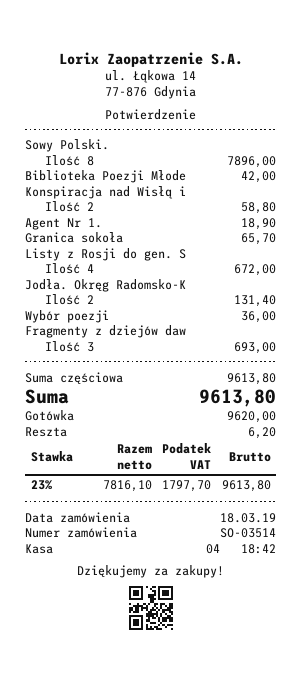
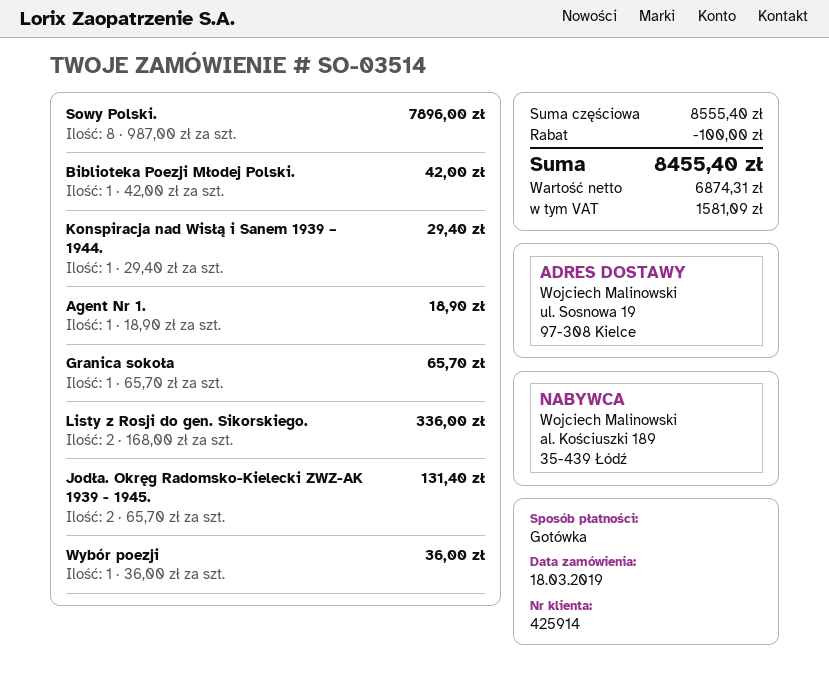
Konspiracja nad Wisłą i: 2 for 58.80 -> 1 for 29.40
Listy z Rosji do gen. S: 4 for 672.00 -> 2 for 336.00
Fragmenty z dziejów daw: 3 for 693.00 -> none
subtotal: 9613.80 -> 8555.40
discount: none -> 100.00
net: 7816.10 -> 6874.31
tax: 1797.70 -> 1581.09
total: 9613.80 -> 8455.40

